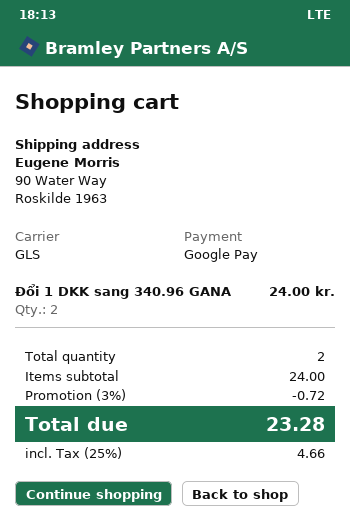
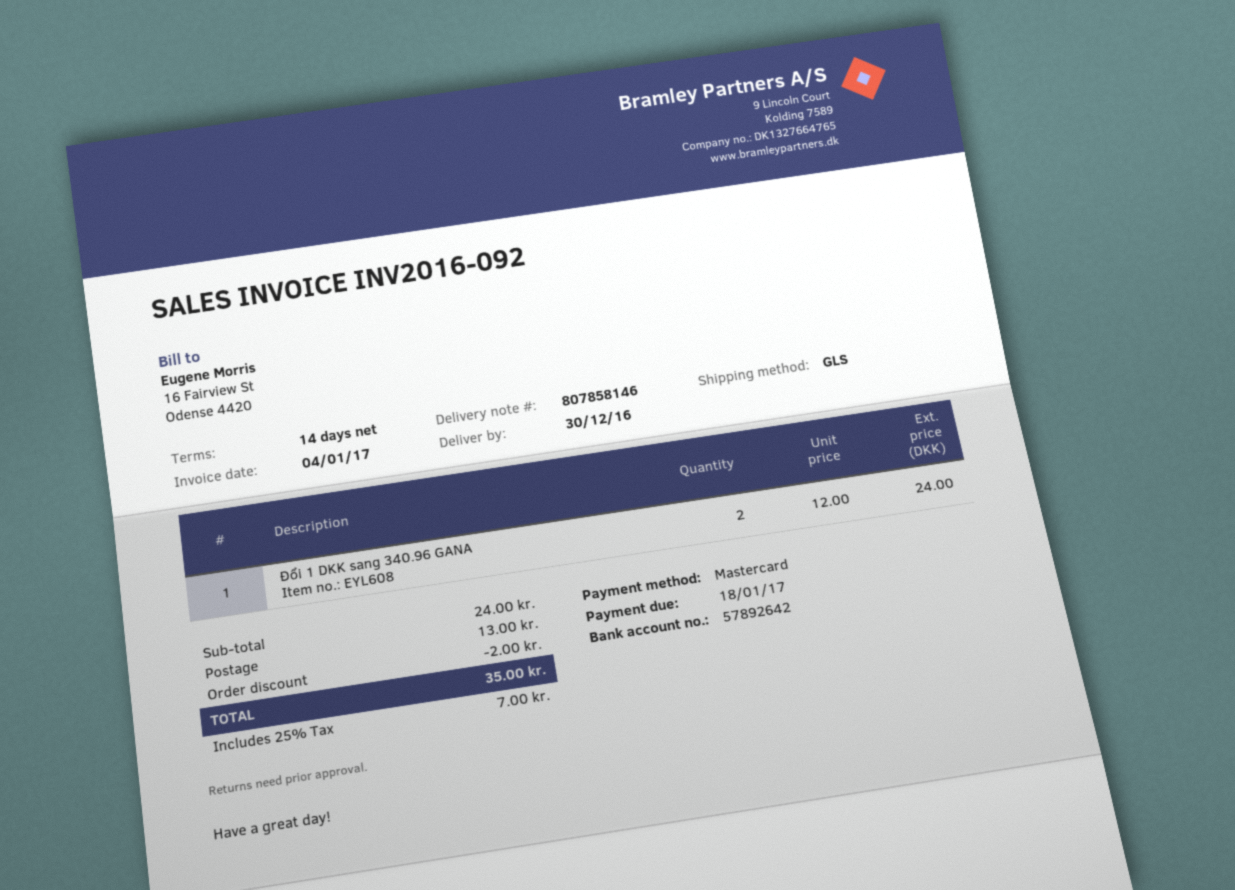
payment method: Google Pay -> Mastercard
discount: 0.72 -> 2.00
shipping: none -> 13.00
tax: 25% = 4.66 -> 25% = 7.00
total: 23.28 -> 35.00

